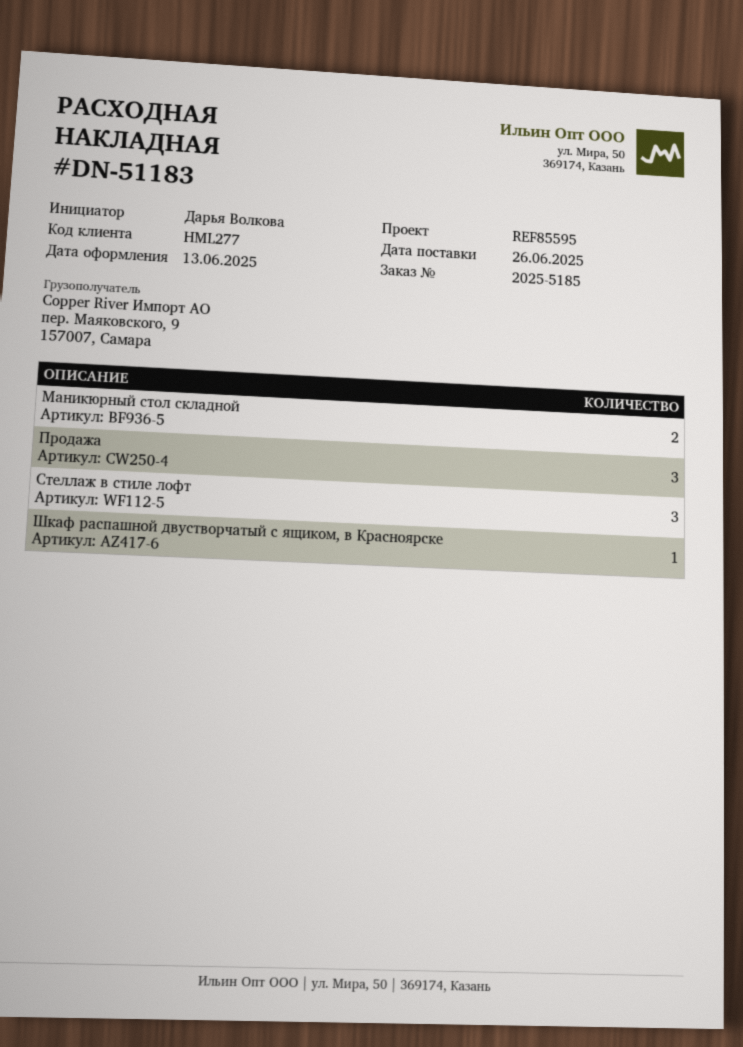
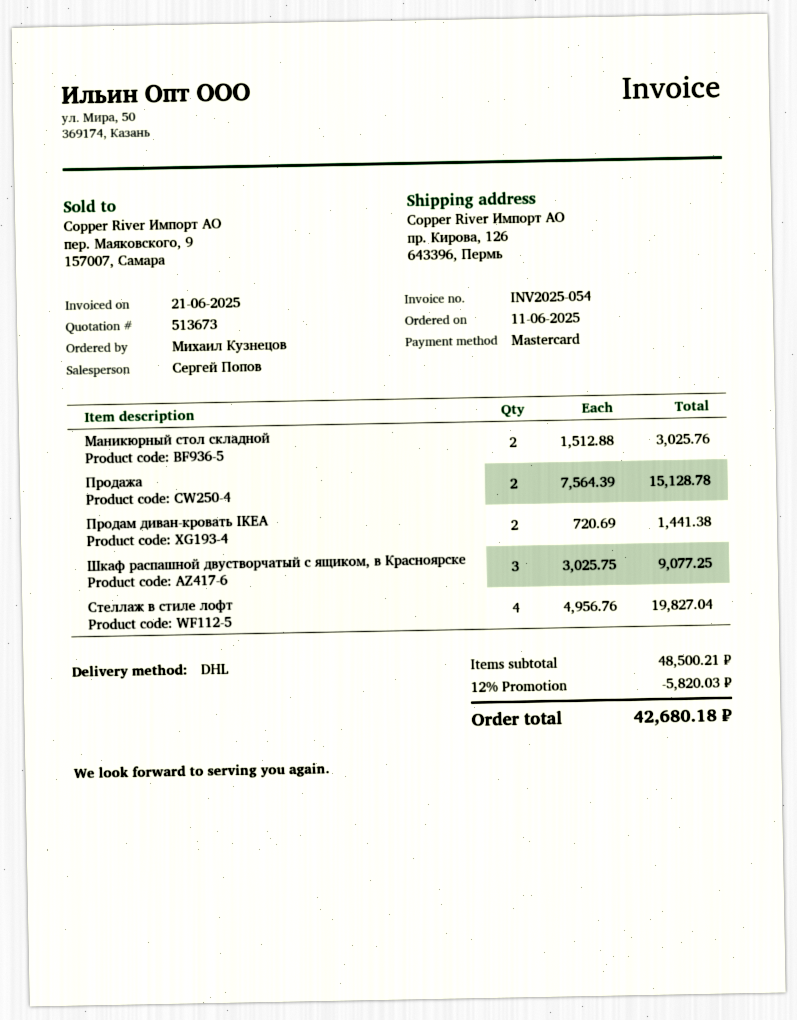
order date: 2025-06-13 -> 2025-06-11
ordered by: Дарья Волкова -> Михаил Кузнецов
ship to: пер. Маяковского, 9, 157007, Самара -> пр. Кирова, 126, 643396, Пермь
Продажа: 3 -> 2
Стеллаж в стиле лофт: 3 -> 4
Шкаф распашной двустворчатый с ящиком, в Красноярске: 1 -> 3
Продам диван-кровать IKEA: none -> 2

